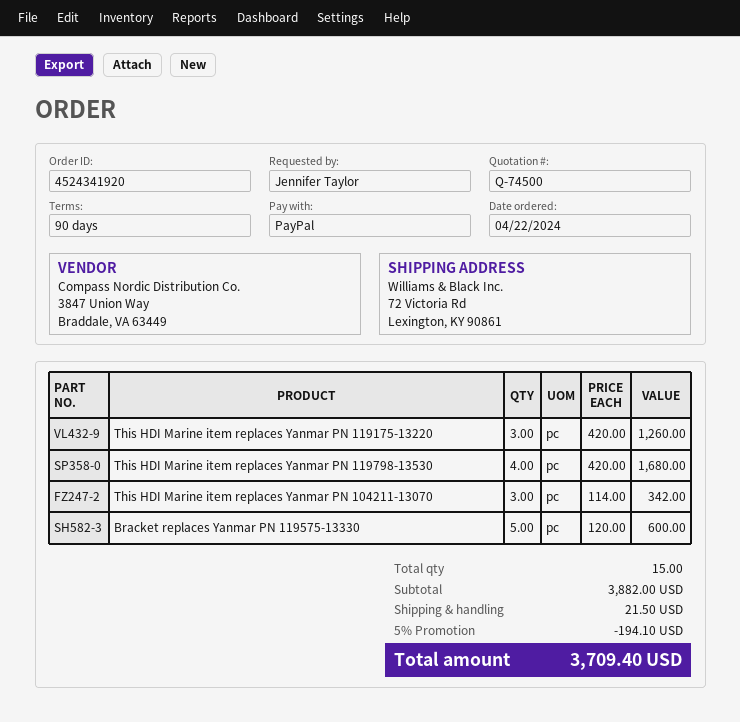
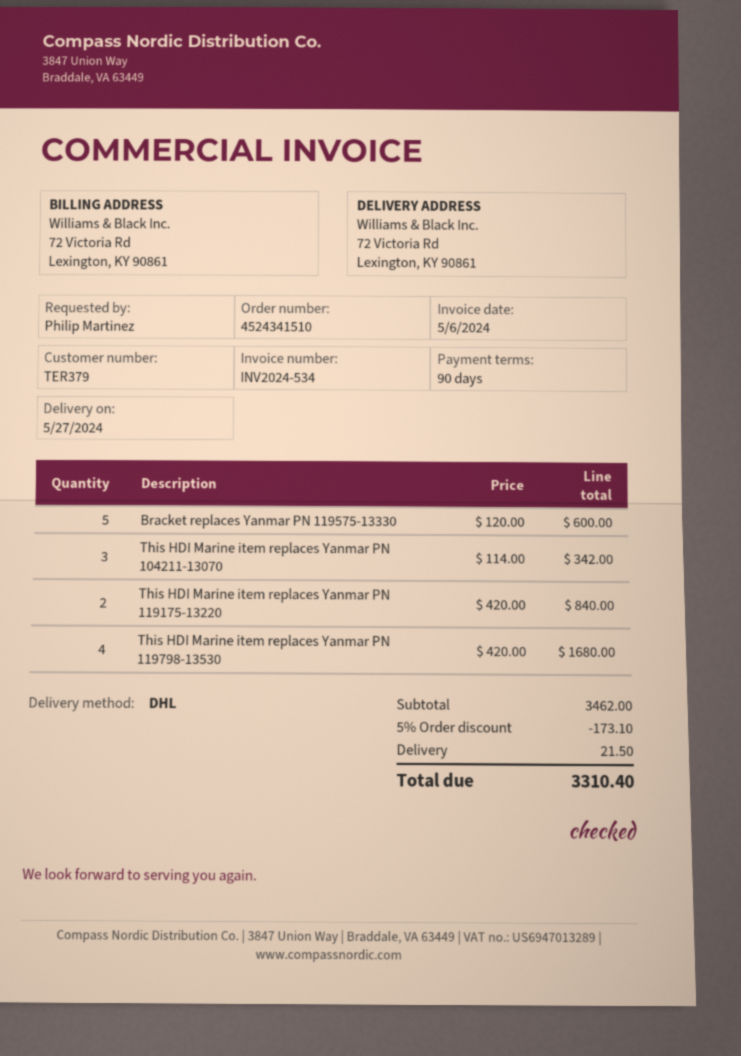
order number: 4524341920 -> 4524341510
ordered by: Jennifer Taylor -> Philip Martinez
This HDI Marine item replaces Yanmar PN 119175-13220: 3 x 420.00 = 1260.00 -> 2 x 420.00 = 840.00
subtotal: 3882.00 -> 3462.00
discount: 5% = 194.10 -> 5% = 173.10
total: 3709.40 -> 3310.40

